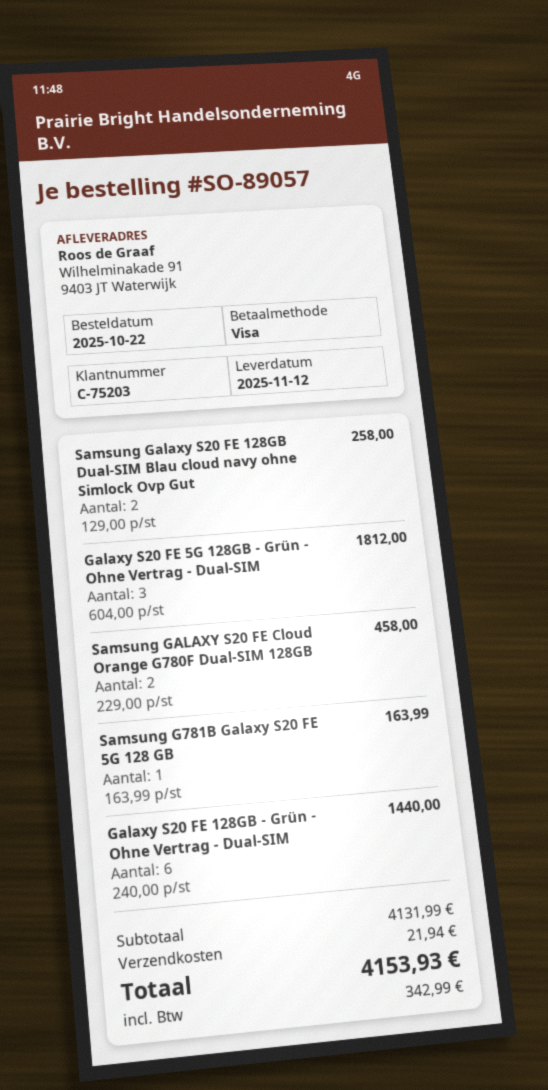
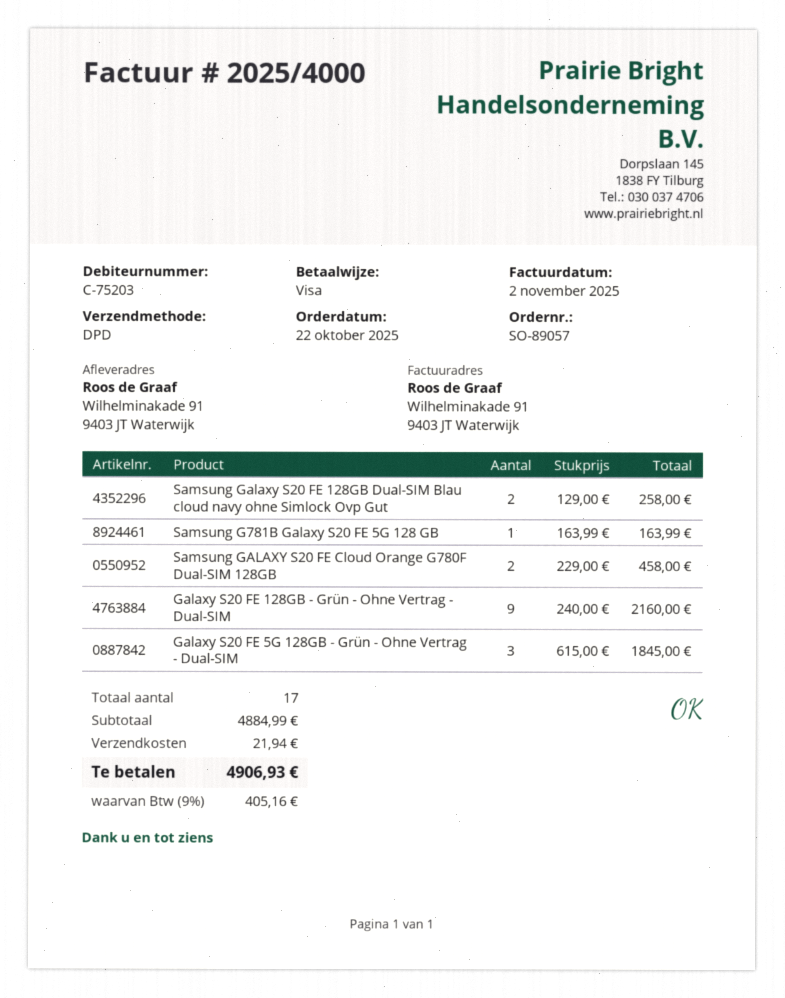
Galaxy S20 FE 5G 128GB - Grün - Ohne Vertrag - Dual-SIM: 3 x 604.00 = 1812.00 -> 3 x 615.00 = 1845.00
Galaxy S20 FE 128GB - Grün - Ohne Vertrag - Dual-SIM: 6 x 240.00 = 1440.00 -> 9 x 240.00 = 2160.00
subtotal: 4131.99 -> 4884.99
tax: 342.99 -> 405.16
total: 4153.93 -> 4906.93

